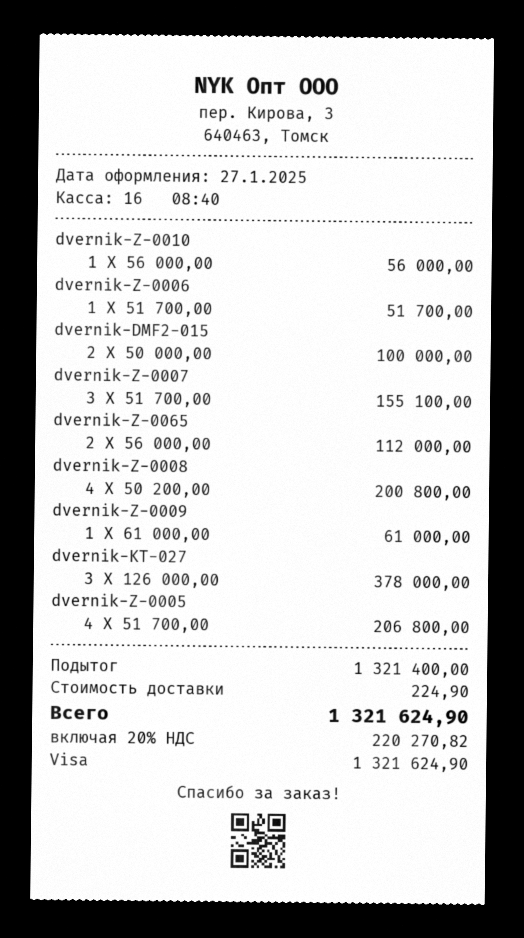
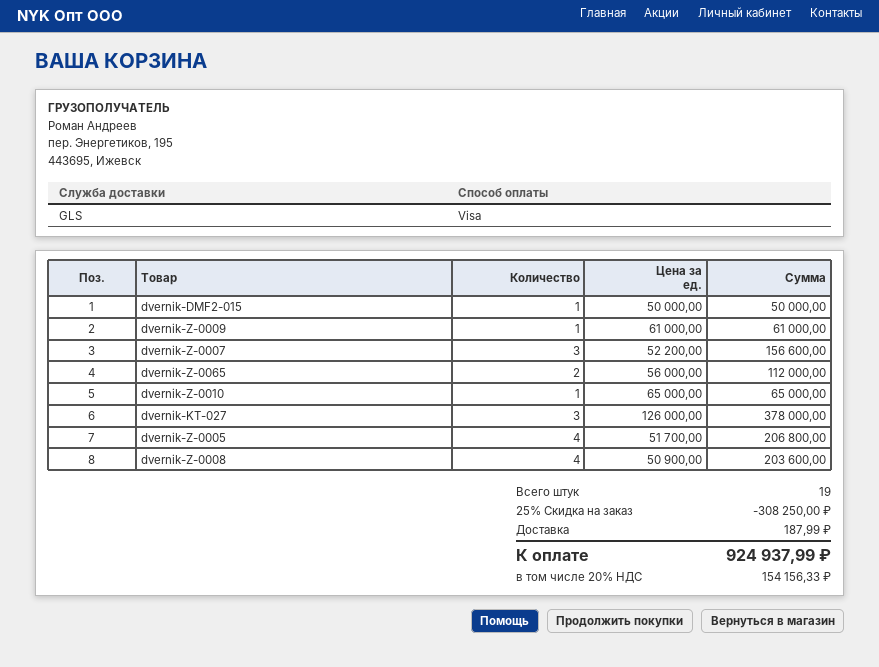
dvernik-Z-0010: 1 x 56000.00 = 56000.00 -> 1 x 65000.00 = 65000.00
dvernik-Z-0006: 1 x 51700.00 = 51700.00 -> none
dvernik-DMF2-015: 2 x 50000.00 = 100000.00 -> 1 x 50000.00 = 50000.00
dvernik-Z-0007: 3 x 51700.00 = 155100.00 -> 3 x 52200.00 = 156600.00
dvernik-Z-0008: 4 x 50200.00 = 200800.00 -> 4 x 50900.00 = 203600.00
discount: none -> 25% = 308250.00
shipping: 224.90 -> 187.99
tax: 20% = 220270.82 -> 20% = 154156.33
total: 1321624.90 -> 924937.99

